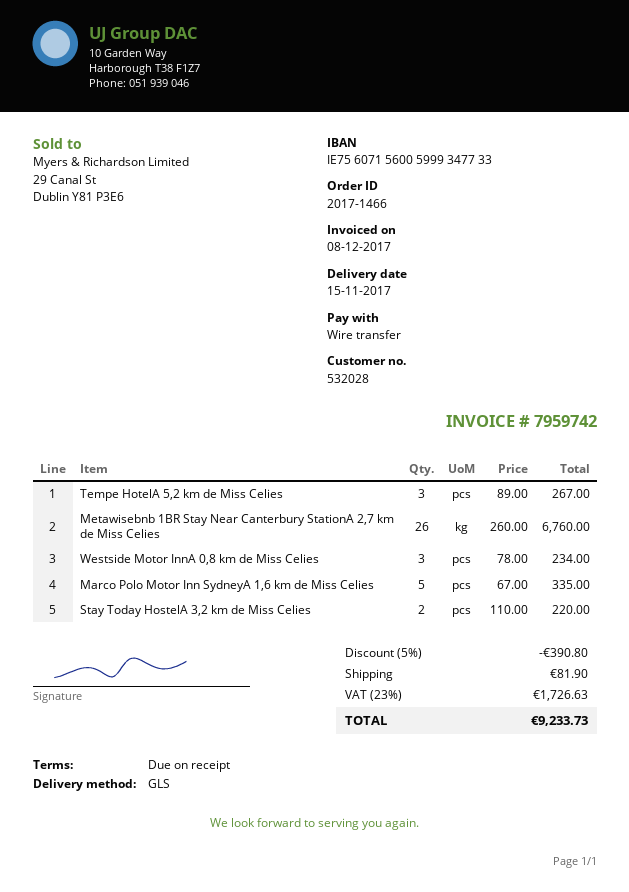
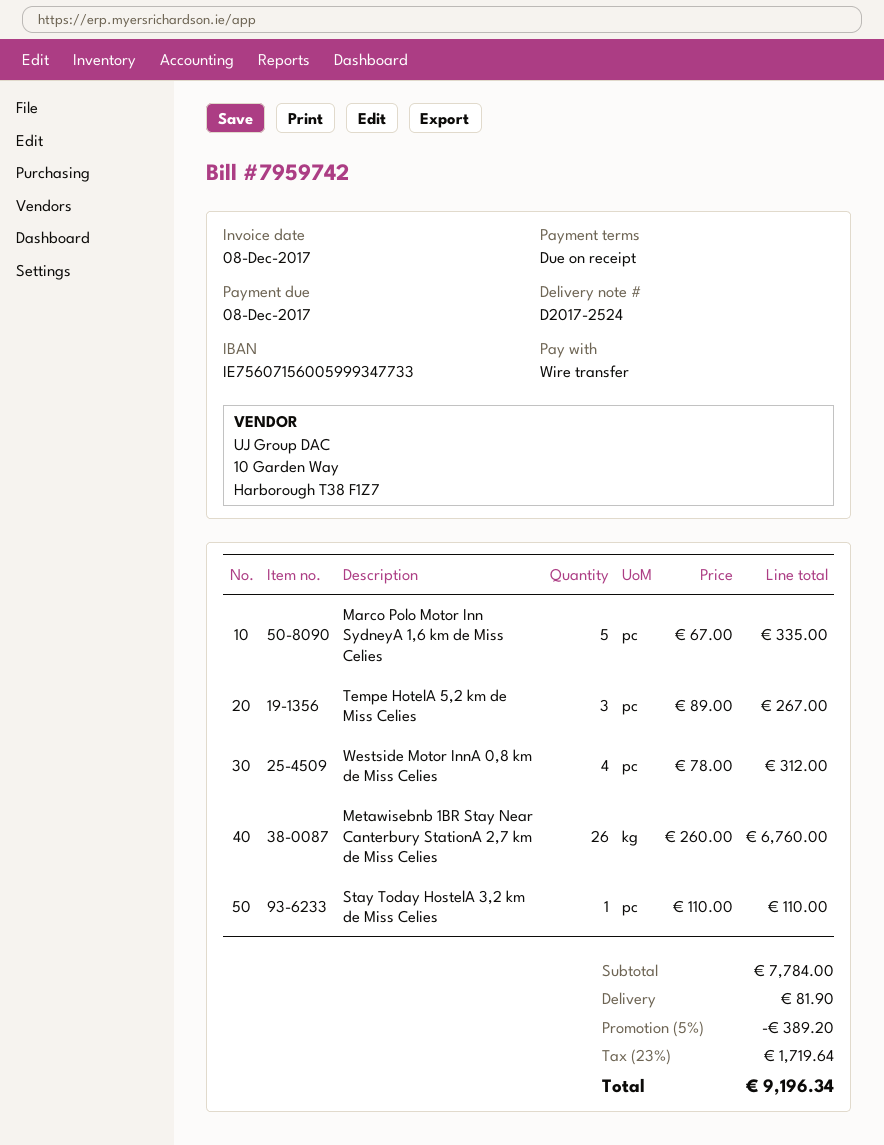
Westside Motor InnA 0,8 km de Miss Celies: 3 x 78.00 = 234.00 -> 4 x 78.00 = 312.00
Stay Today HostelA 3,2 km de Miss Celies: 2 x 110.00 = 220.00 -> 1 x 110.00 = 110.00
discount: 5% = 390.80 -> 5% = 389.20
tax: 23% = 1726.63 -> 23% = 1719.64
total: 9233.73 -> 9196.34

